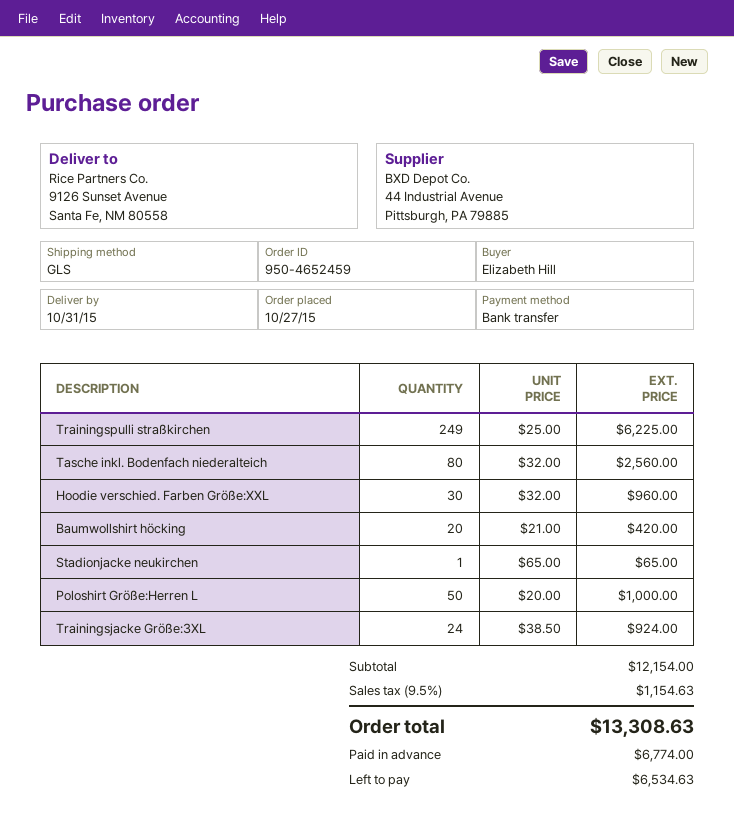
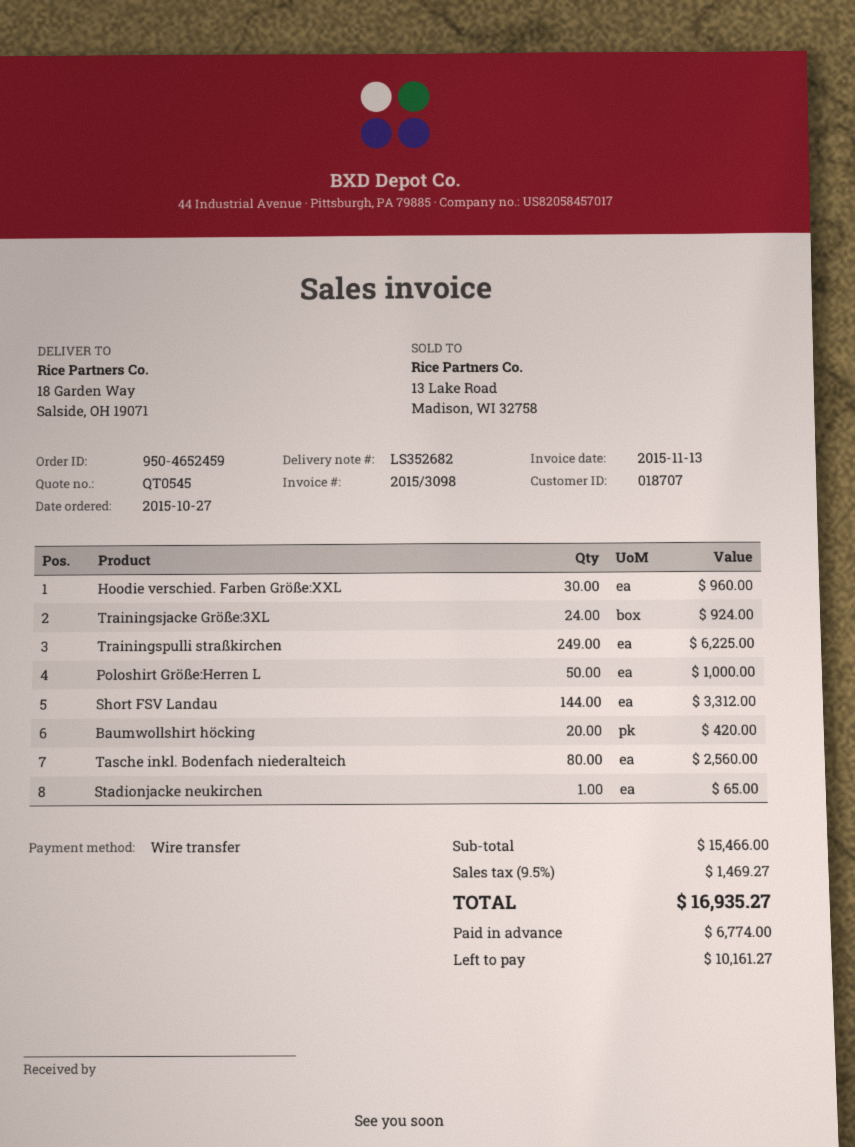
ship to: 9126 Sunset Avenue, Santa Fe, NM 80558 -> 18 Garden Way, Salside, OH 19071
Short FSV Landau: none -> 144 for 3312.00
subtotal: 12154.00 -> 15466.00
tax: 9.5% = 1154.63 -> 9.5% = 1469.27
total: 13308.63 -> 16935.27
balance: 6534.63 -> 10161.27

